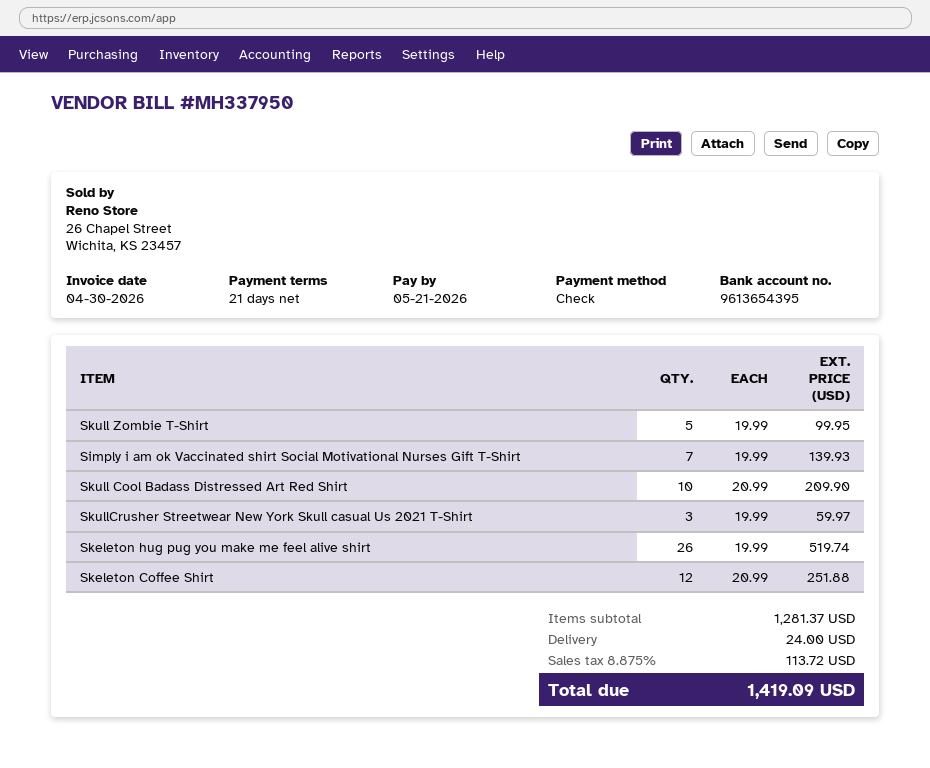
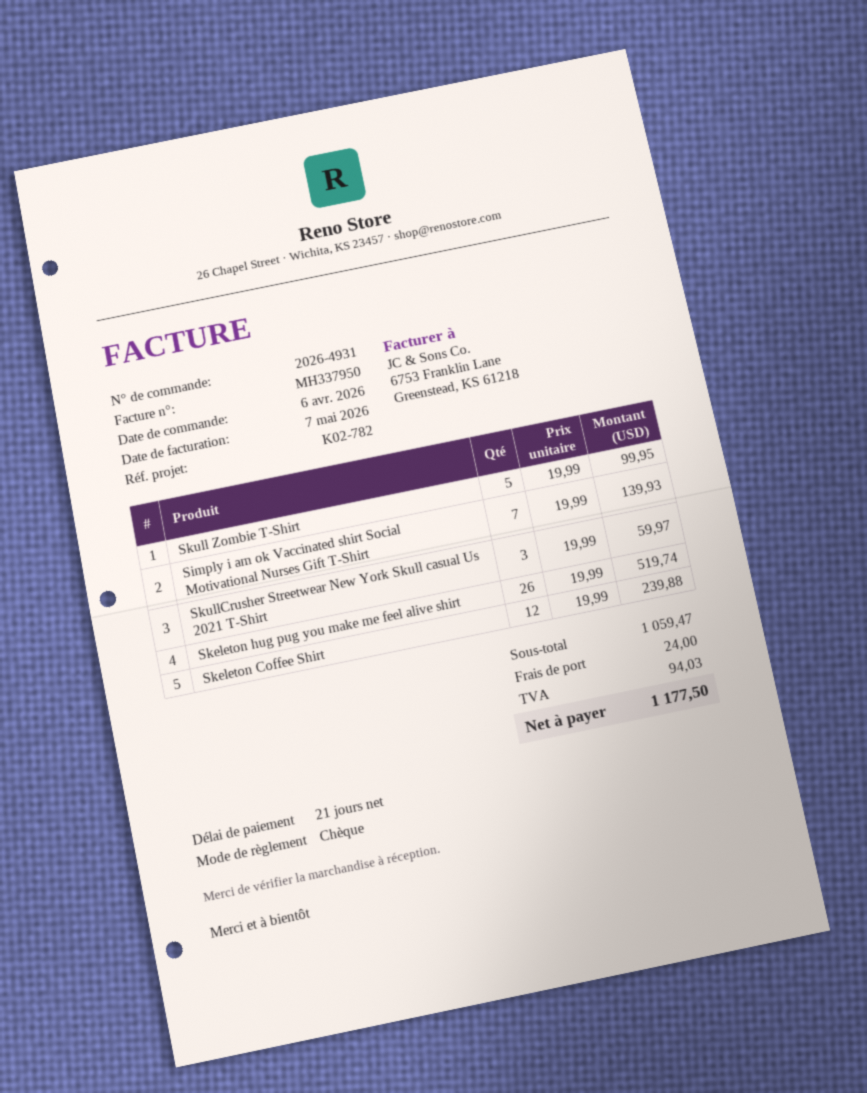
invoice date: 2026-04-30 -> 2026-05-07
Skull Cool Badass Distressed Art Red Shirt: 10 x 20.99 = 209.90 -> none
Skeleton Coffee Shirt: 12 x 20.99 = 251.88 -> 12 x 19.99 = 239.88
subtotal: 1281.37 -> 1059.47
tax: 113.72 -> 94.03
total: 1419.09 -> 1177.50

